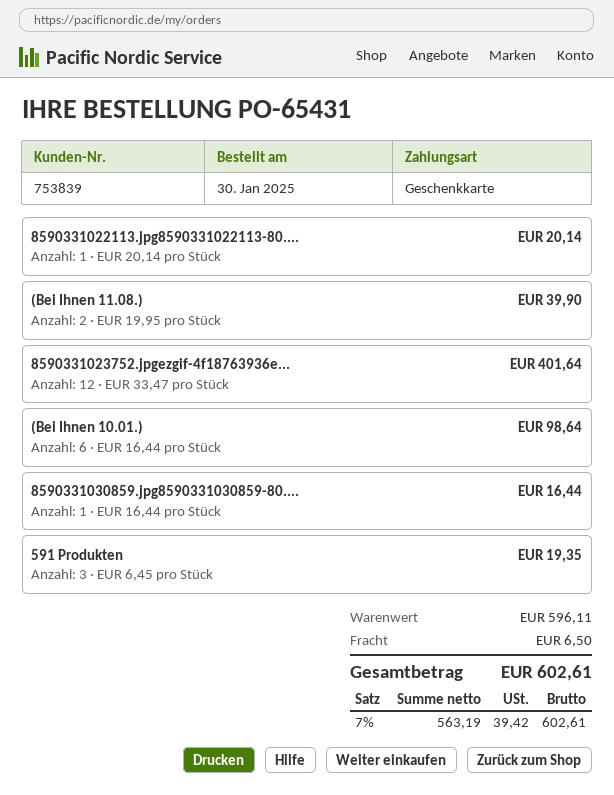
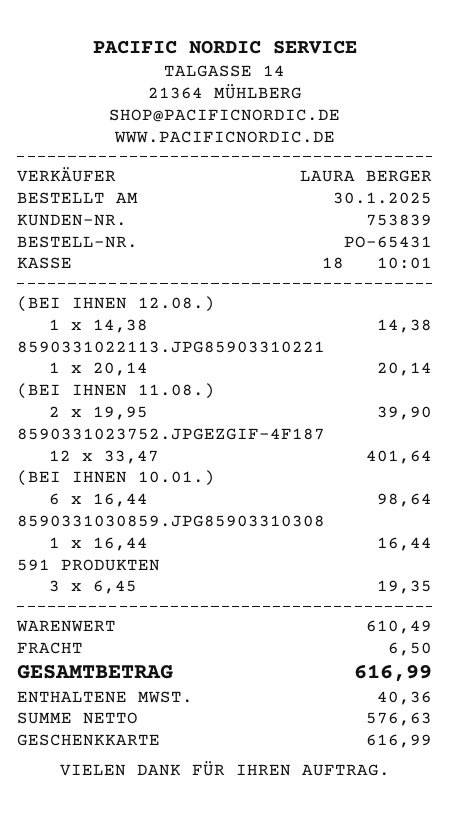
(BEI IHNEN 12.08.): none -> 1 x 14.38 = 14.38
subtotal: 596.11 -> 610.49
net: 563.19 -> 576.63
tax: 39.42 -> 40.36
total: 602.61 -> 616.99

